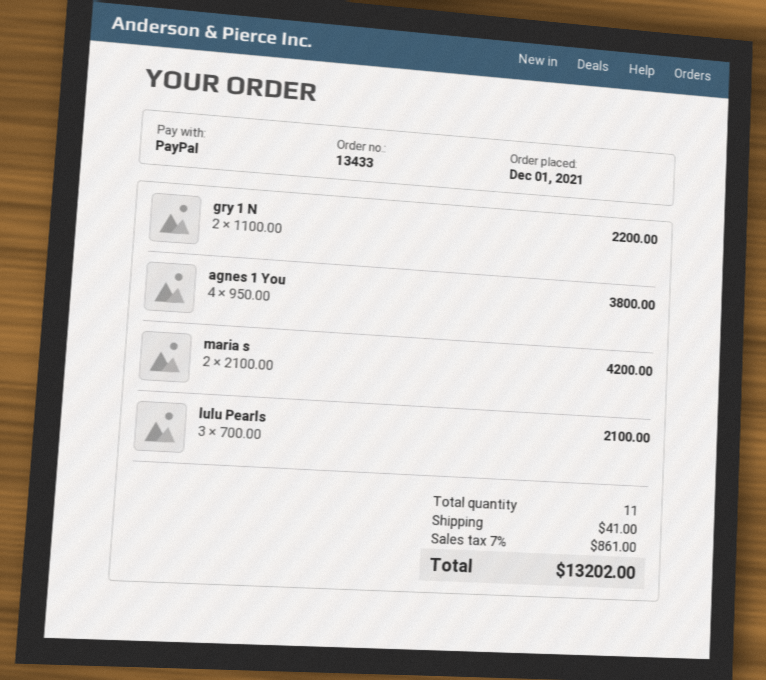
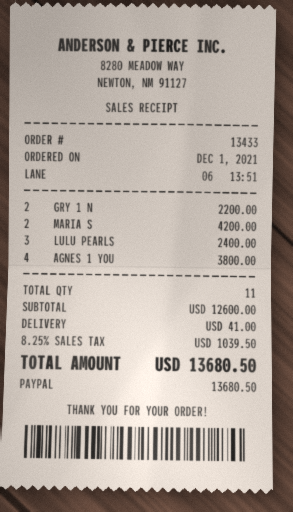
lulu Pearls: 3 for 2100.00 -> 3 for 2400.00
tax: 7% = 861.00 -> 8.25% = 1039.50
total: 13202.00 -> 13680.50

